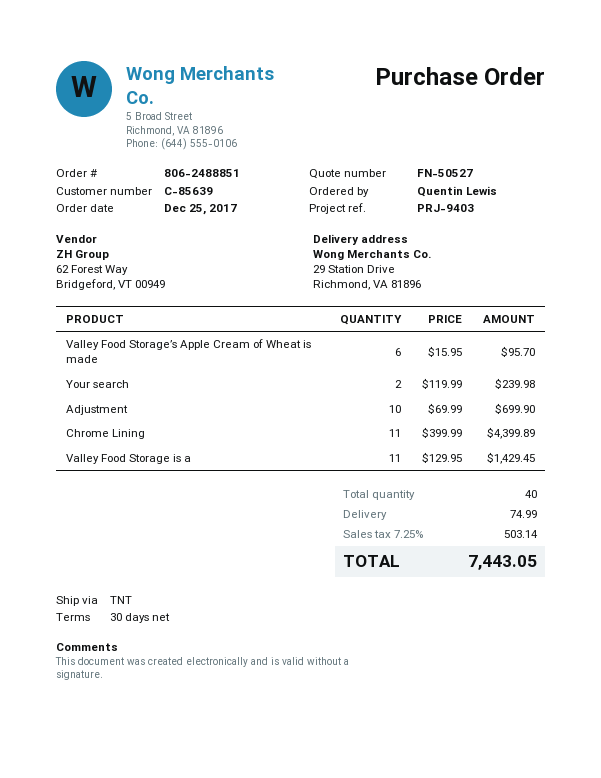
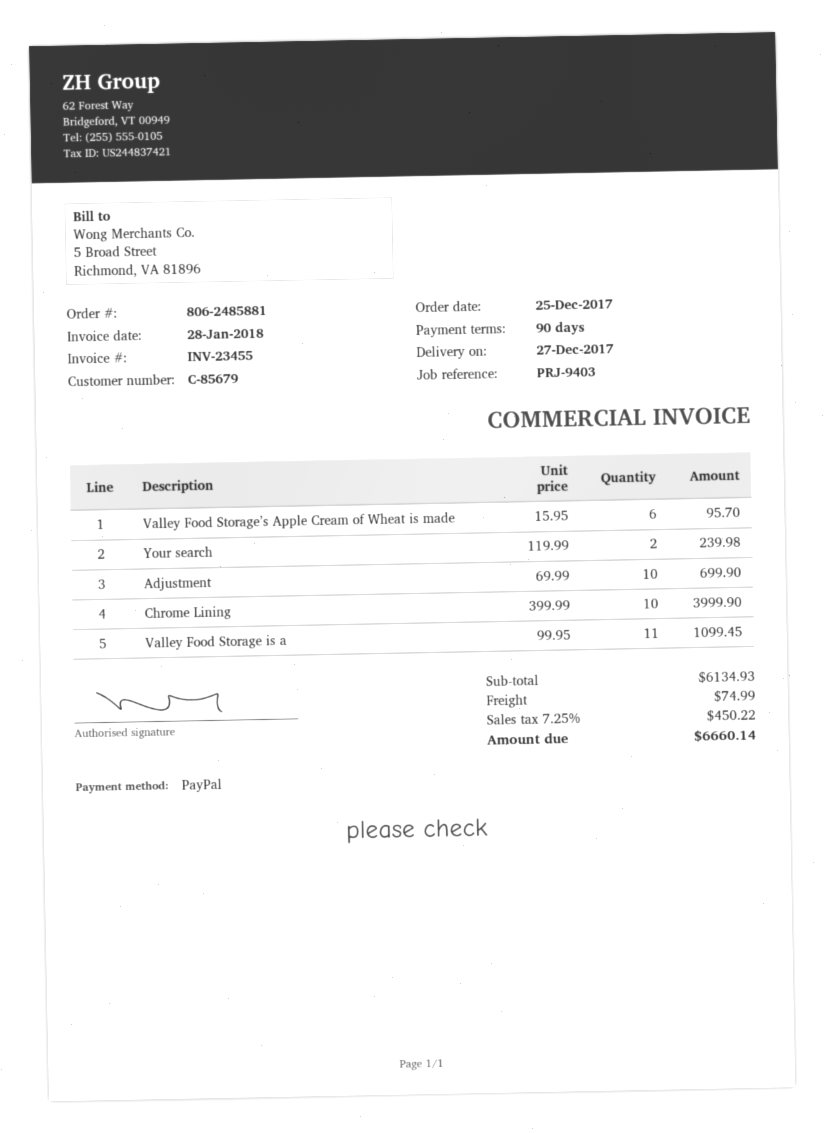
order number: 806-2488851 -> 806-2485881
payment terms: 30 days -> 90 days
customer number: C-85639 -> C-85679
Chrome Lining: 11 x 399.99 = 4399.89 -> 10 x 399.99 = 3999.90
Valley Food Storage is a: 11 x 129.95 = 1429.45 -> 11 x 99.95 = 1099.45
tax: 7.25% = 503.14 -> 7.25% = 450.22
total: 7443.05 -> 6660.14

